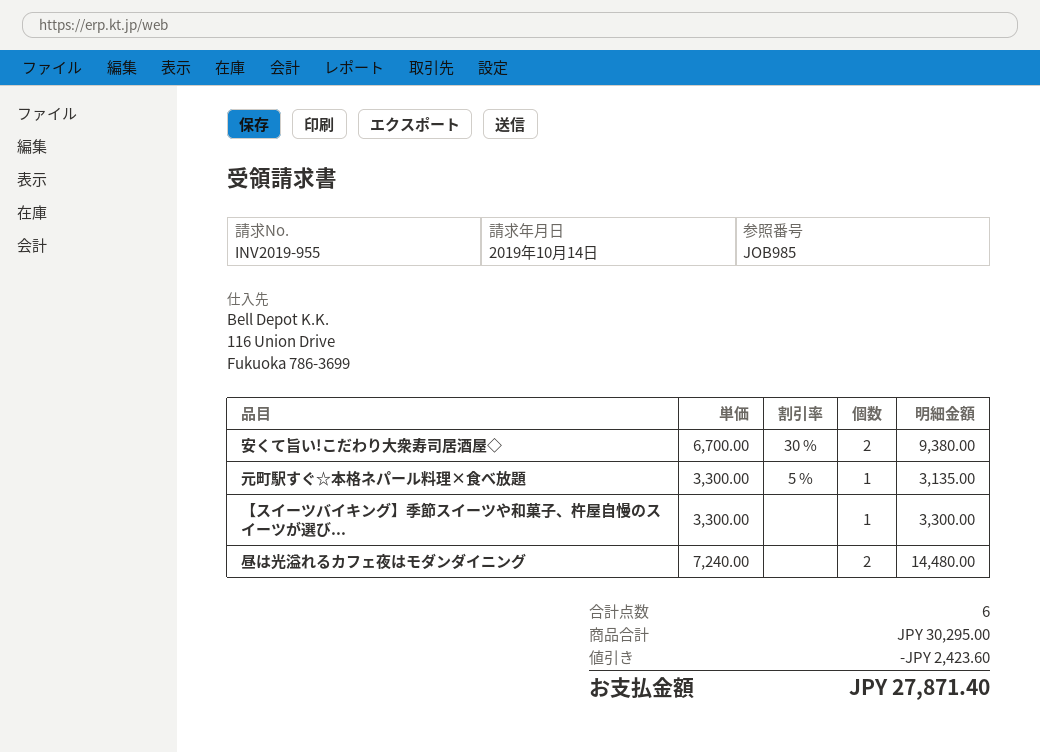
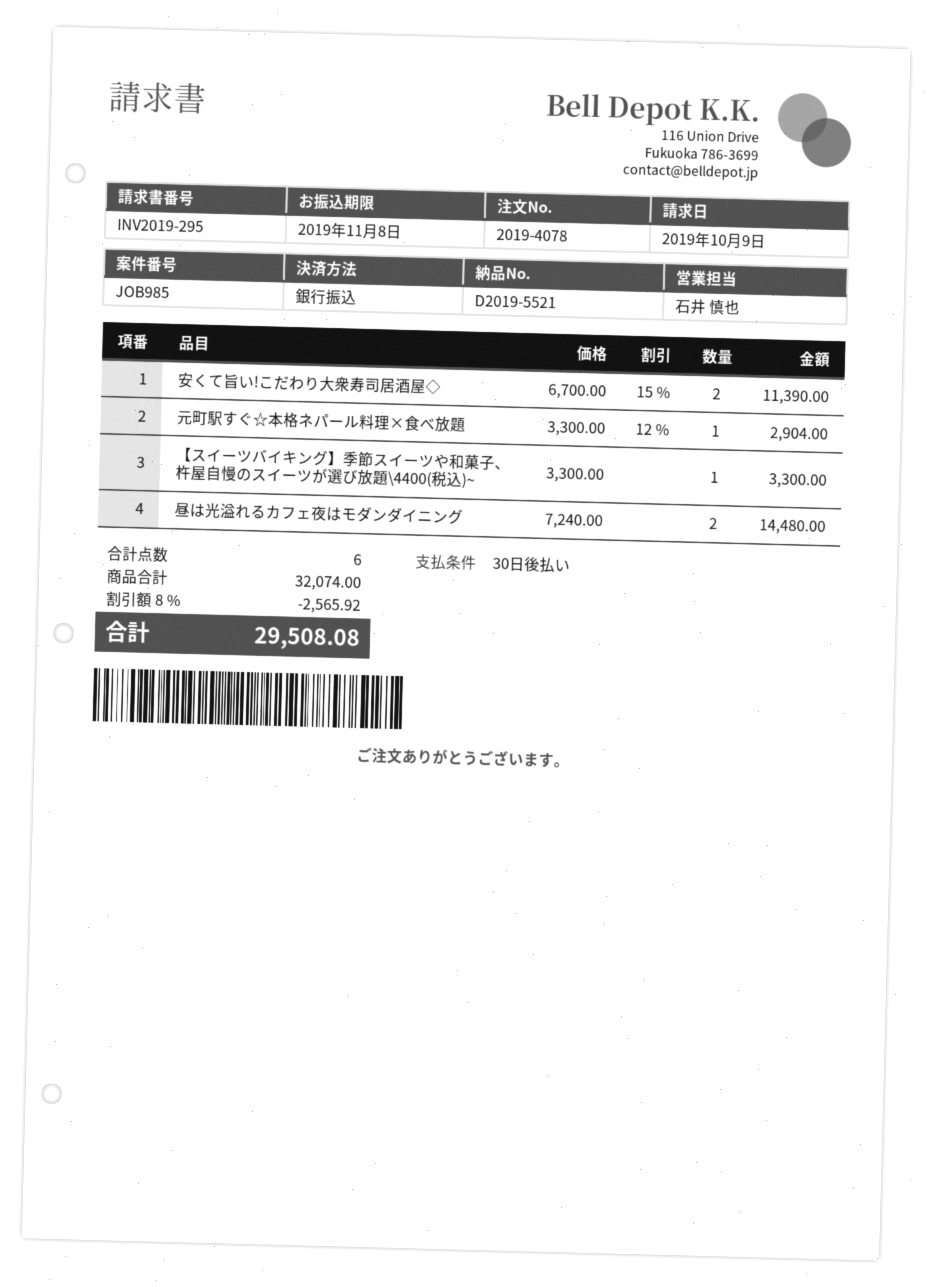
invoice number: INV2019-955 -> INV2019-295
invoice date: 2019-10-14 -> 2019-10-09
安くて旨い!こだわり大衆寿司居酒屋◇: 2 x 6700.00 - 30% = 9380.00 -> 2 x 6700.00 - 15% = 11390.00
元町駅すぐ☆本格ネパール料理×食べ放題: 1 x 3300.00 - 5% = 3135.00 -> 1 x 3300.00 - 12% = 2904.00
subtotal: 30295.00 -> 32074.00
discount: 2423.60 -> 2565.92
total: 27871.40 -> 29508.08

